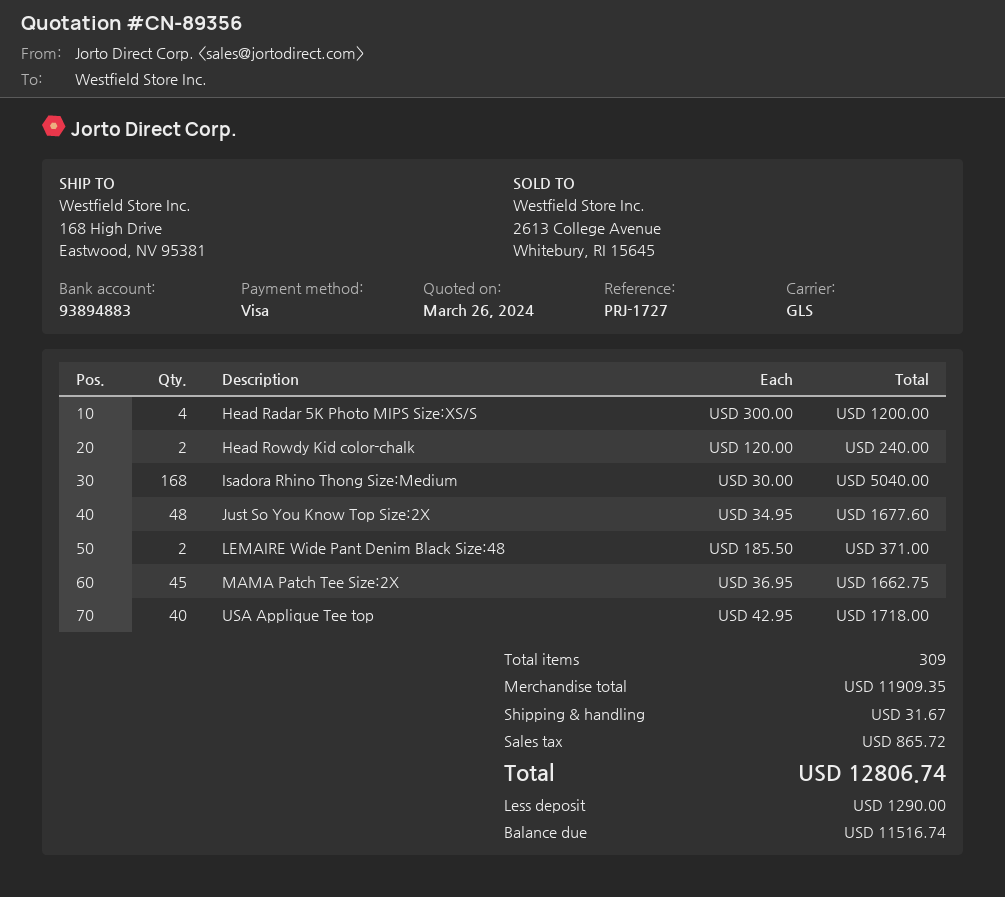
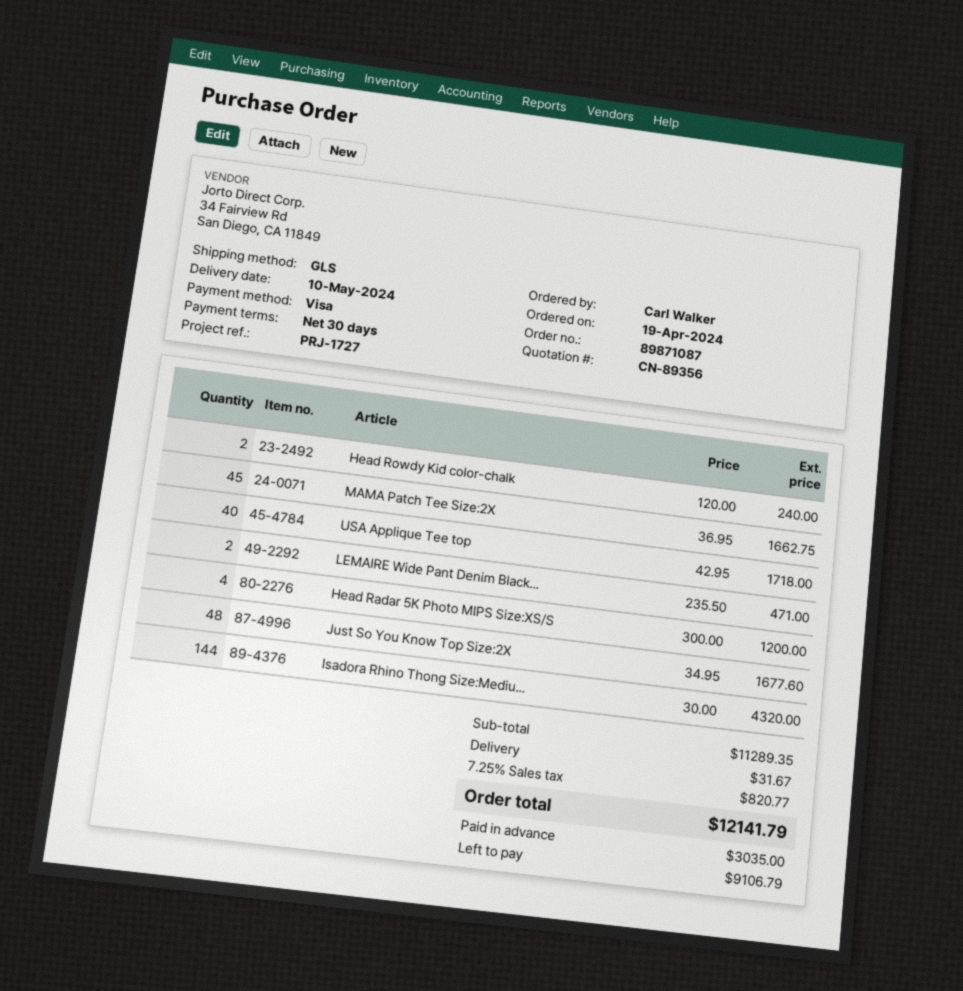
Isadora Rhino Thong Size:Medium: 168 x 30.00 = 5040.00 -> 144 x 30.00 = 4320.00
LEMAIRE Wide Pant Denim Black Size:48: 2 x 185.50 = 371.00 -> 2 x 235.50 = 471.00
subtotal: 11909.35 -> 11289.35
tax: 865.72 -> 820.77
total: 12806.74 -> 12141.79
deposit: 1290.00 -> 3035.00
balance: 11516.74 -> 9106.79

